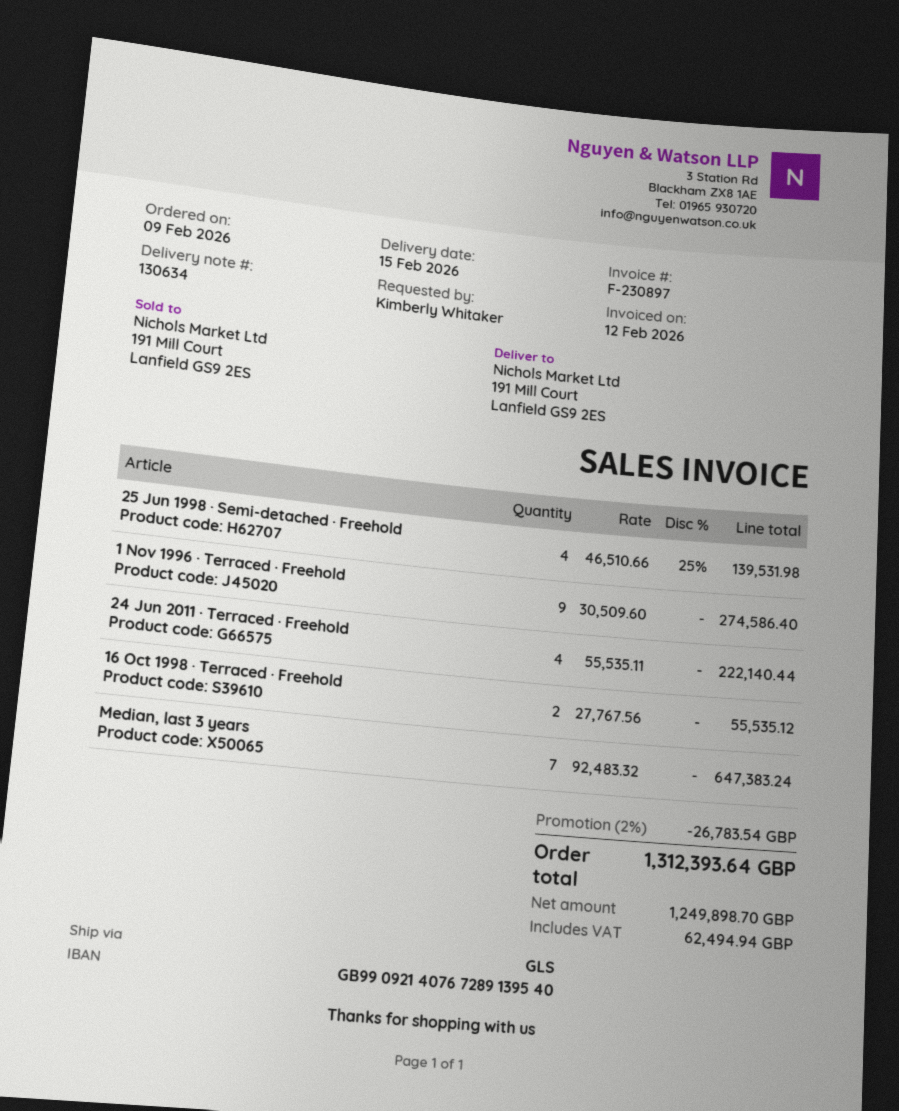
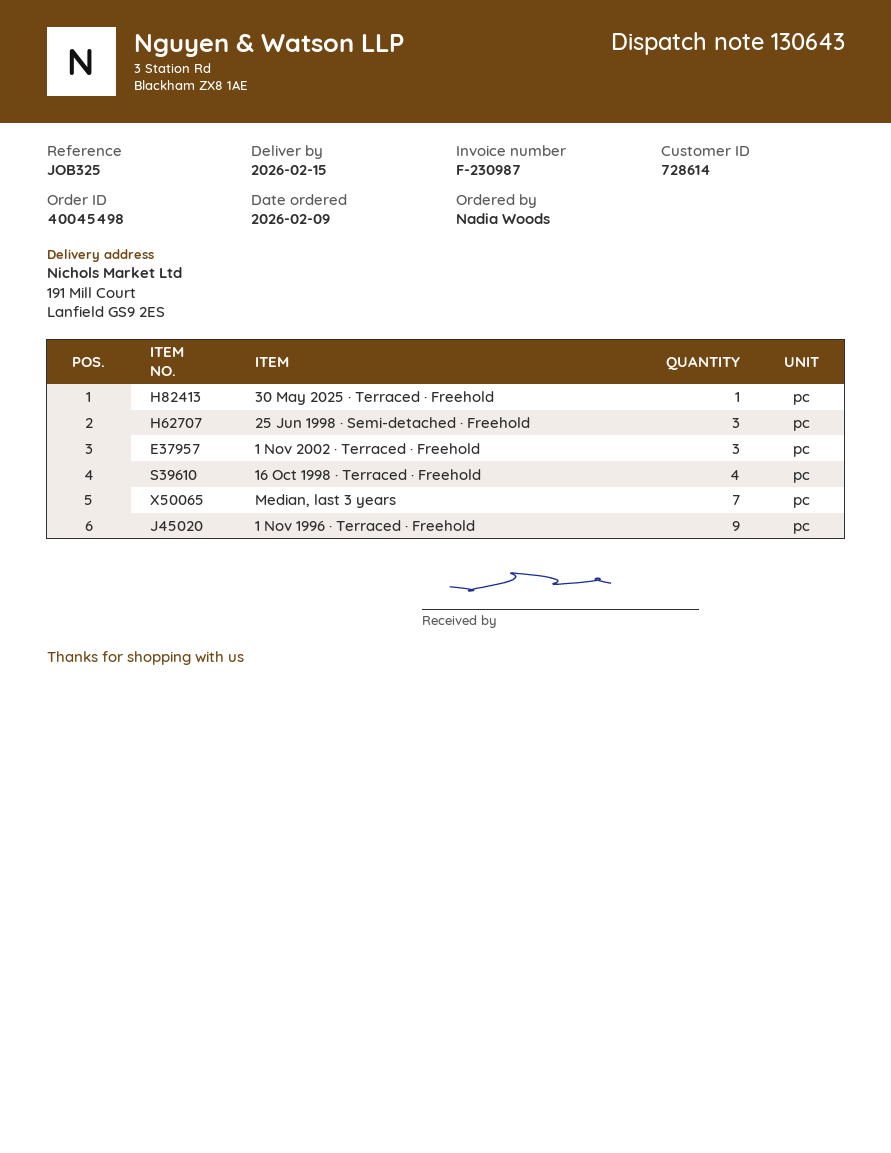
delivery note number: 130634 -> 130643
invoice number: F-230897 -> F-230987
ordered by: Kimberly Whitaker -> Nadia Woods
25 Jun 1998 · Semi-detached · Freehold: 4 -> 3
24 Jun 2011 · Terraced · Freehold: 4 -> none
16 Oct 1998 · Terraced · Freehold: 2 -> 4
30 May 2025 · Terraced · Freehold: none -> 1
1 Nov 2002 · Terraced · Freehold: none -> 3

